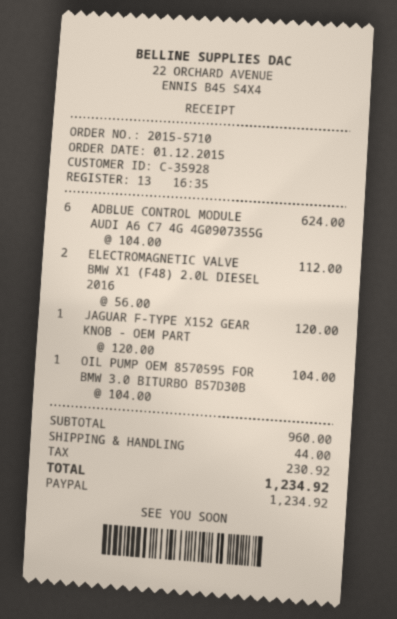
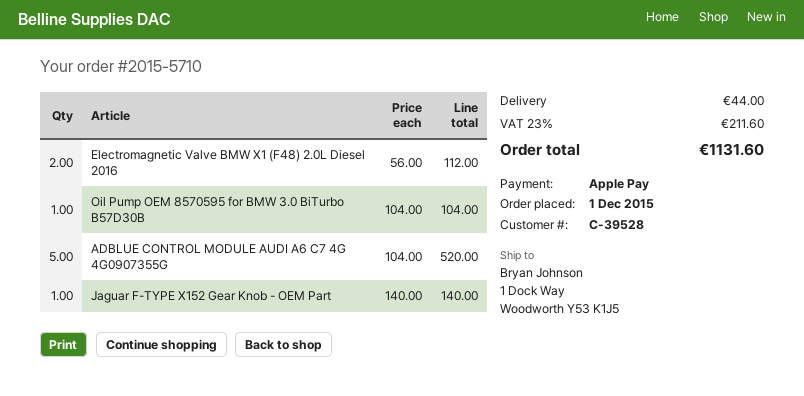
customer number: C-35928 -> C-39528
payment method: PayPal -> Apple Pay
ADBLUE CONTROL MODULE AUDI A6 C7 4G 4G0907355G: 6 x 104.00 = 624.00 -> 5 x 104.00 = 520.00
JAGUAR F-TYPE X152 GEAR KNOB - OEM PART: 1 x 120.00 = 120.00 -> 1 x 140.00 = 140.00
tax: 230.92 -> 211.60
total: 1234.92 -> 1131.60

